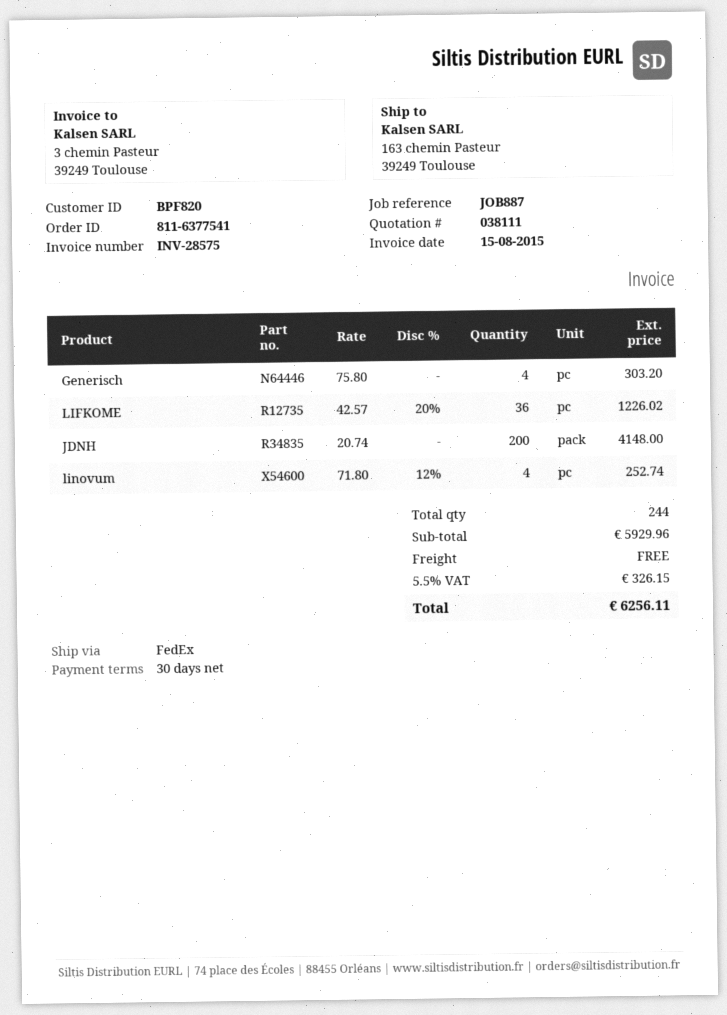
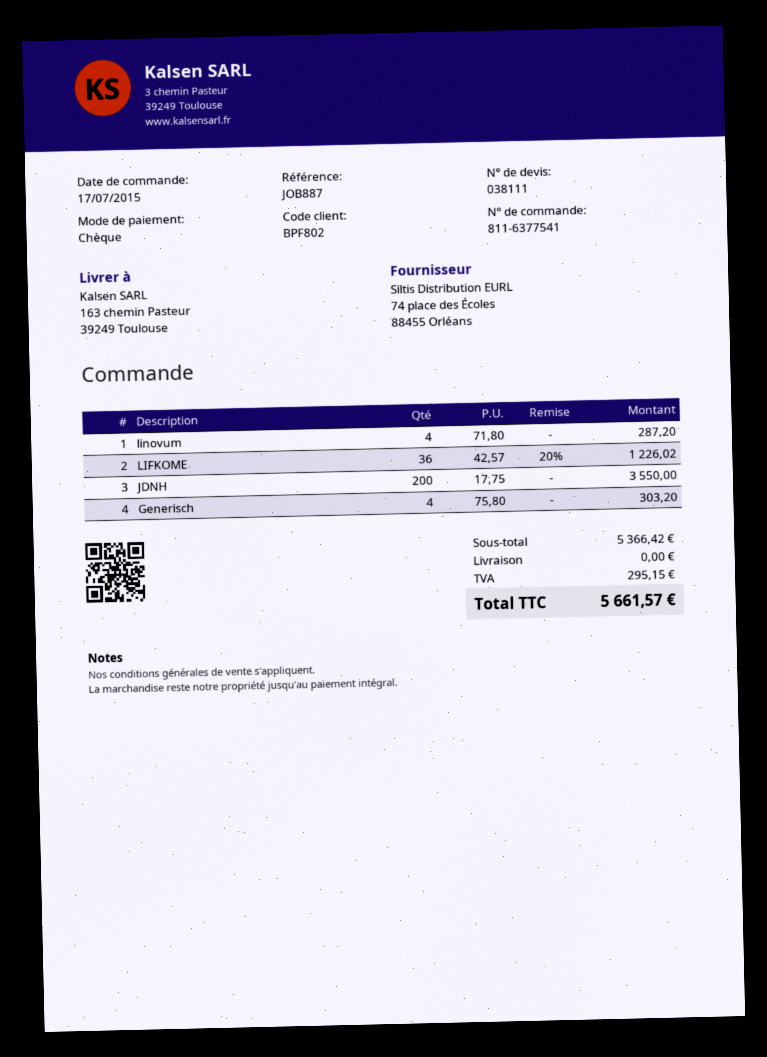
customer number: BPF820 -> BPF802
JDNH: 200 x 20.74 = 4148.00 -> 200 x 17.75 = 3550.00
linovum: 4 x 71.80 - 12% = 252.74 -> 4 x 71.80 = 287.20
subtotal: 5929.96 -> 5366.42
tax: 326.15 -> 295.15
total: 6256.11 -> 5661.57

